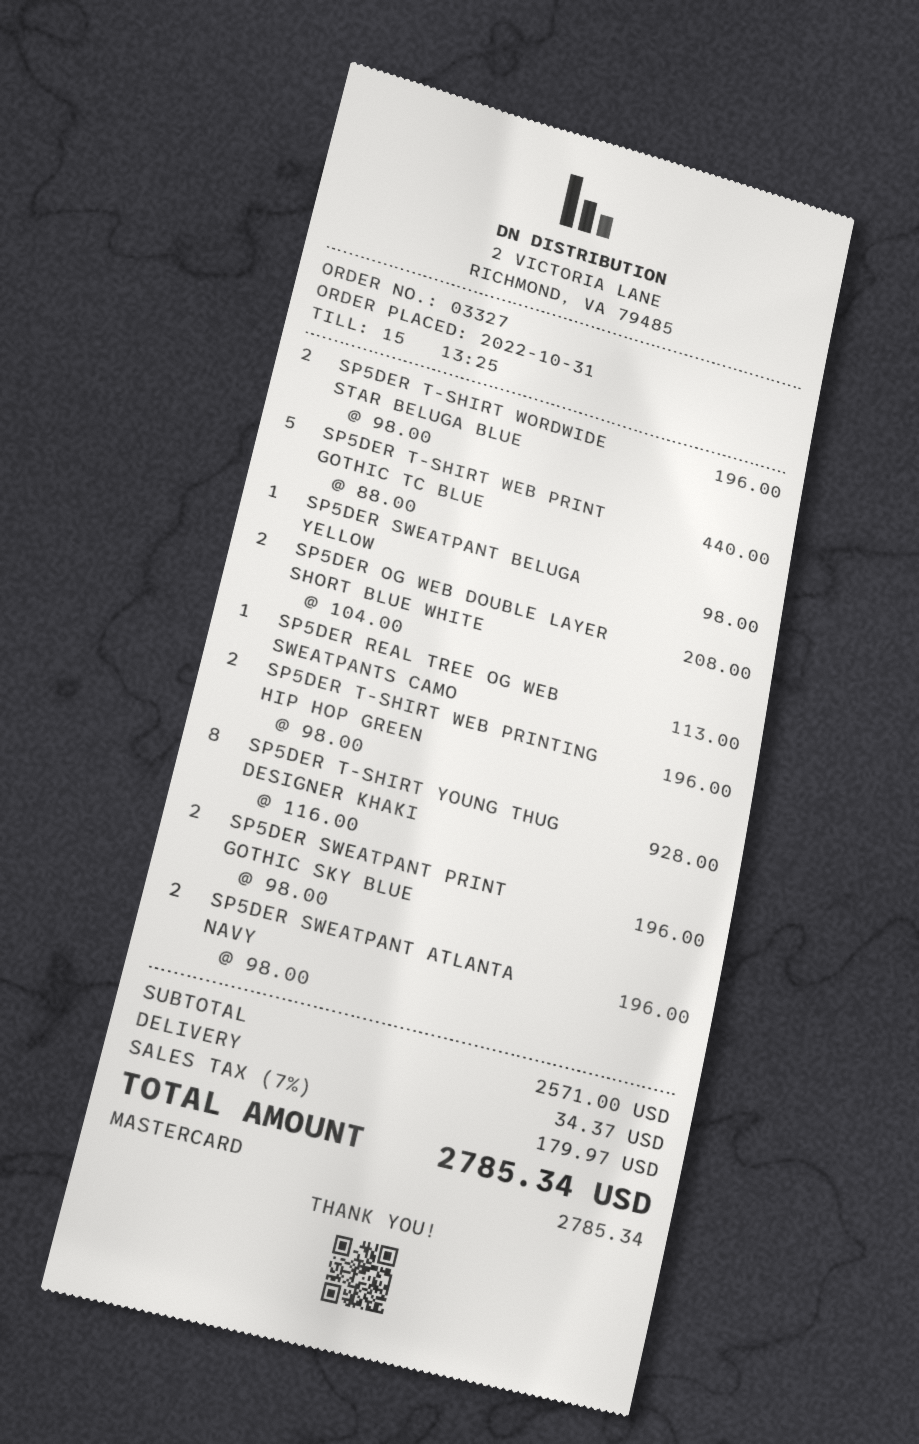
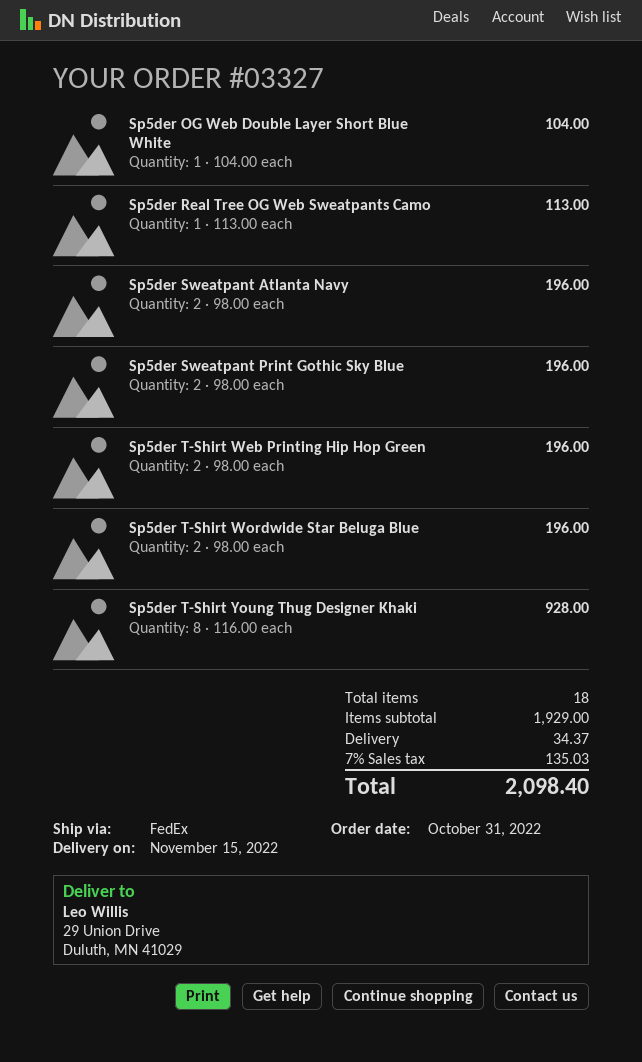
SP5DER T-SHIRT WEB PRINT GOTHIC TC BLUE: 5 x 88.00 = 440.00 -> none
SP5DER SWEATPANT BELUGA YELLOW: 1 x 98.00 = 98.00 -> none
SP5DER OG WEB DOUBLE LAYER SHORT BLUE WHITE: 2 x 104.00 = 208.00 -> 1 x 104.00 = 104.00
subtotal: 2571.00 -> 1929.00
tax: 7% = 179.97 -> 7% = 135.03
total: 2785.34 -> 2098.40

